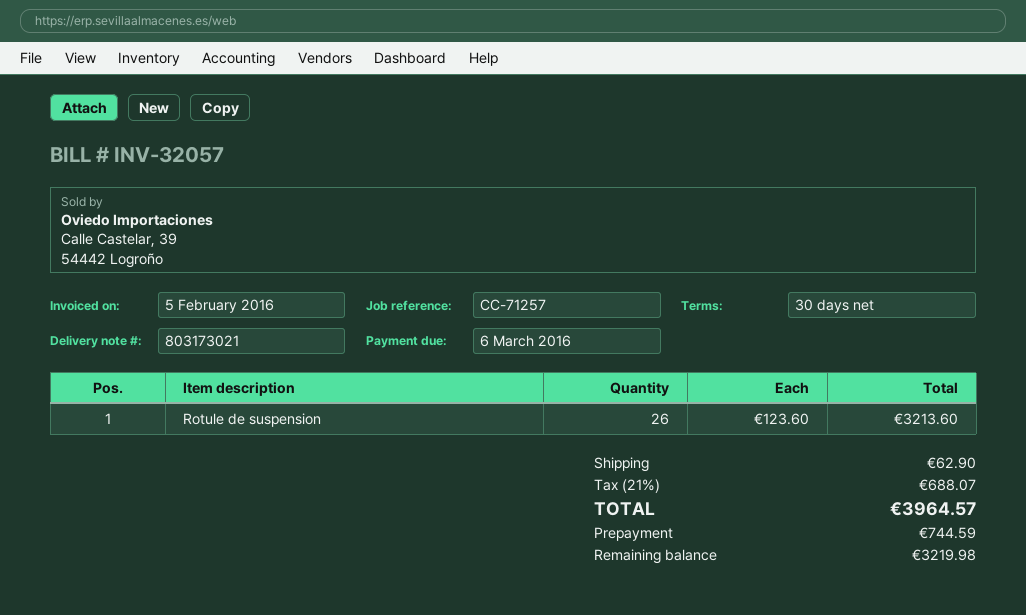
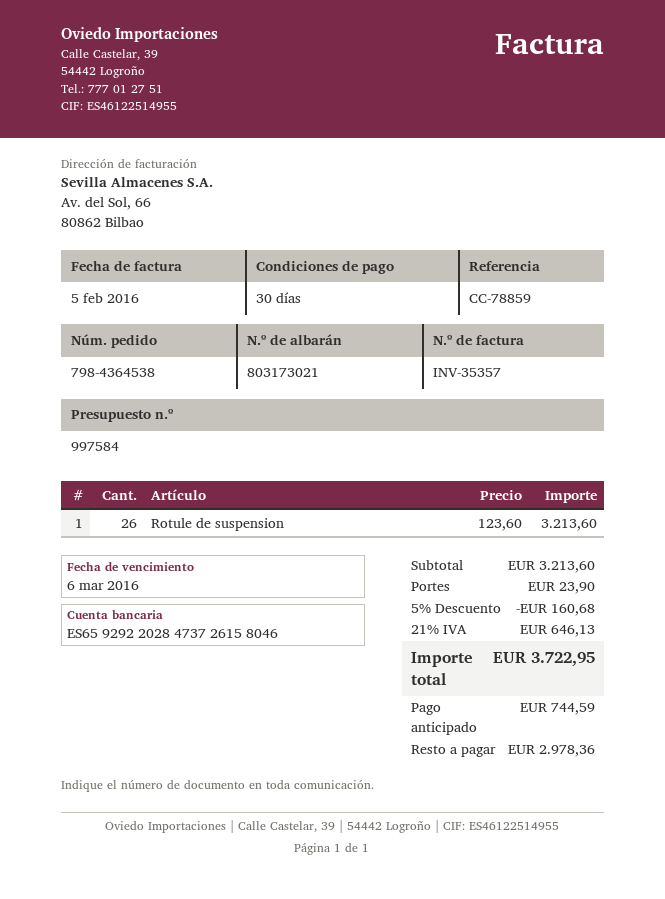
invoice number: INV-32057 -> INV-35357
reference: CC-71257 -> CC-78859
discount: none -> 5% = 160.68
shipping: 62.90 -> 23.90
tax: 21% = 688.07 -> 21% = 646.13
total: 3964.57 -> 3722.95
balance: 3219.98 -> 2978.36

